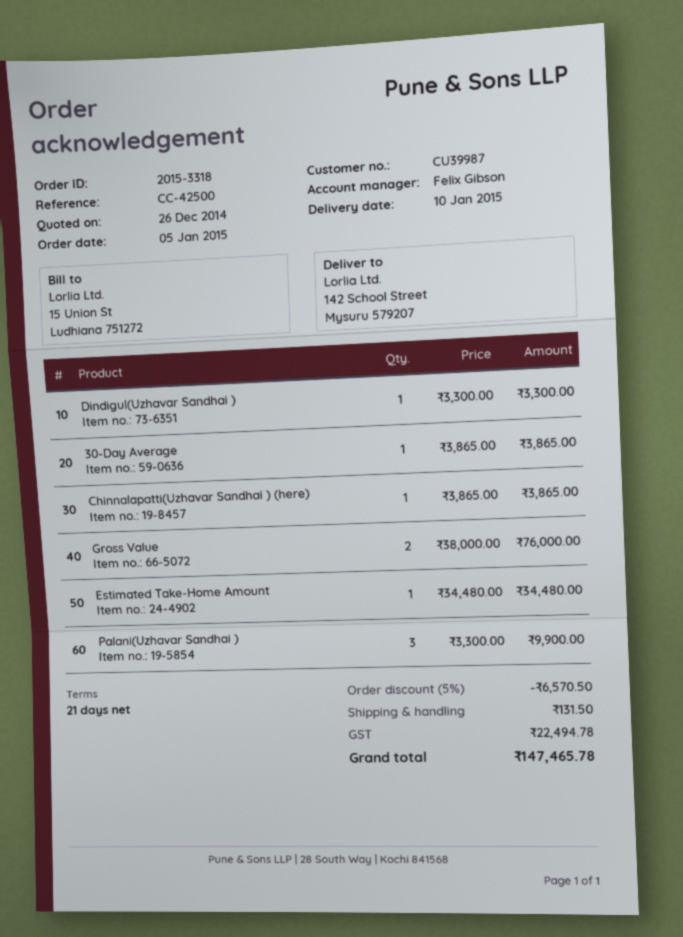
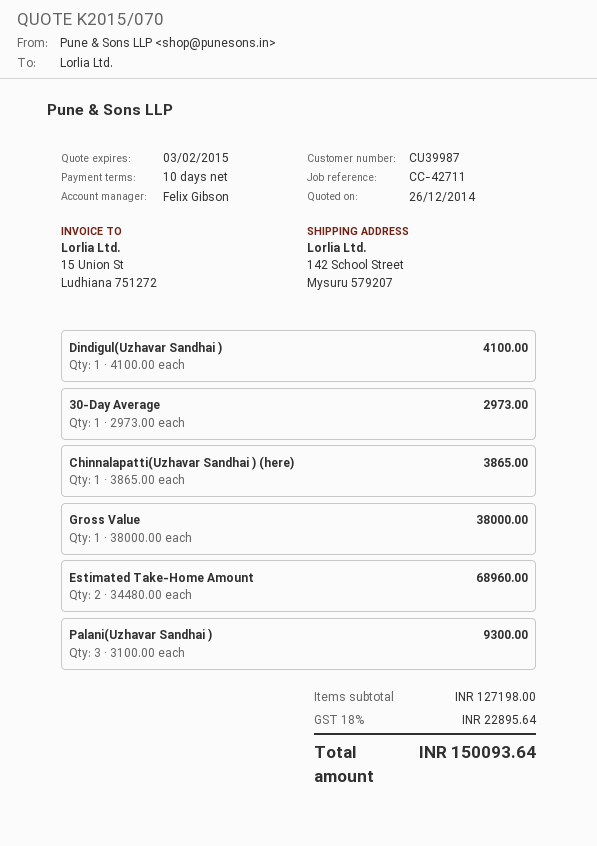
payment terms: 21 days -> 10 days
reference: CC-42500 -> CC-42711
Dindigul(Uzhavar Sandhai ): 1 x 3300.00 = 3300.00 -> 1 x 4100.00 = 4100.00
30-Day Average: 1 x 3865.00 = 3865.00 -> 1 x 2973.00 = 2973.00
Gross Value: 2 x 38000.00 = 76000.00 -> 1 x 38000.00 = 38000.00
Estimated Take-Home Amount: 1 x 34480.00 = 34480.00 -> 2 x 34480.00 = 68960.00
Palani(Uzhavar Sandhai ): 3 x 3300.00 = 9900.00 -> 3 x 3100.00 = 9300.00
discount: 5% = 6570.50 -> none
shipping: 131.50 -> none
tax: 22494.78 -> 22895.64
total: 147465.78 -> 150093.64

